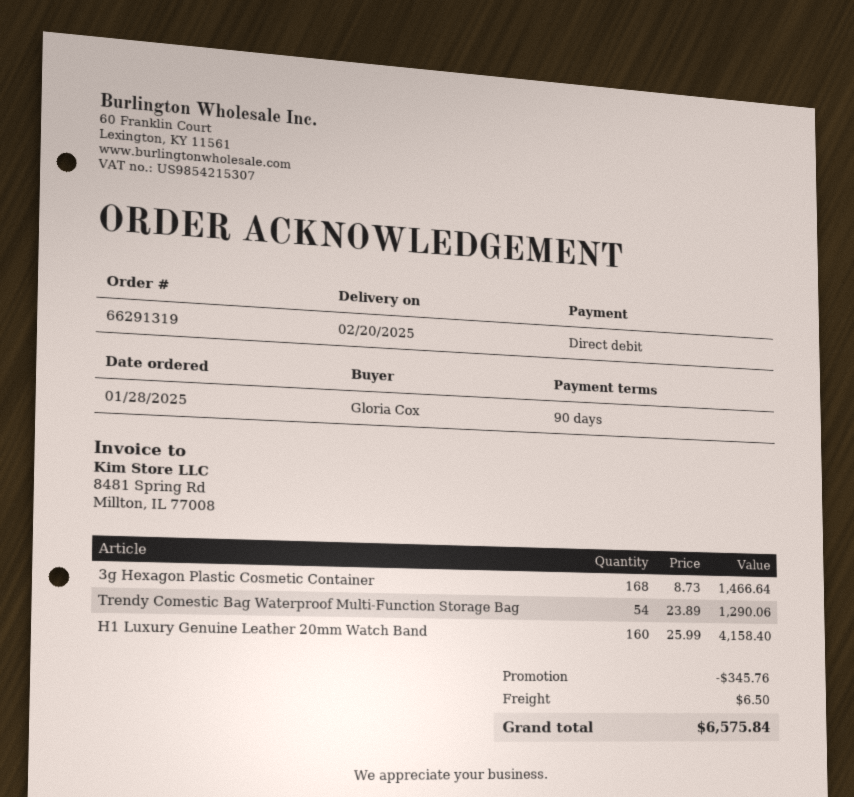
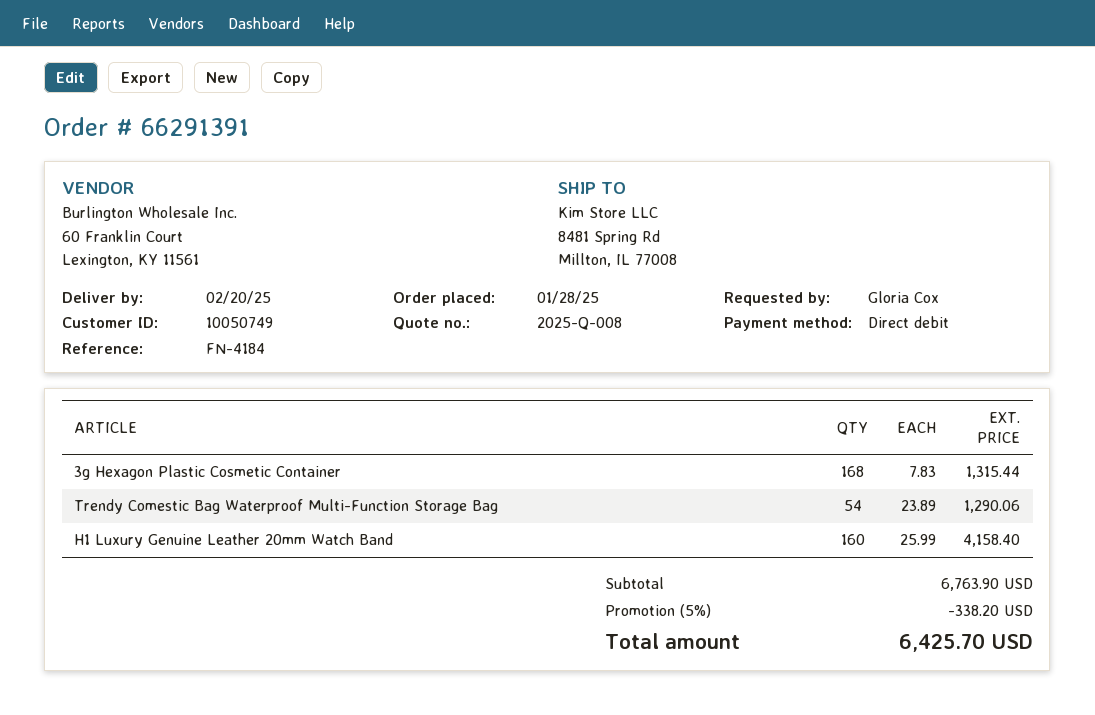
order number: 66291319 -> 66291391
3g Hexagon Plastic Cosmetic Container: 168 x 8.73 = 1466.64 -> 168 x 7.83 = 1315.44
discount: 345.76 -> 338.20
shipping: 6.50 -> none
total: 6575.84 -> 6425.70

